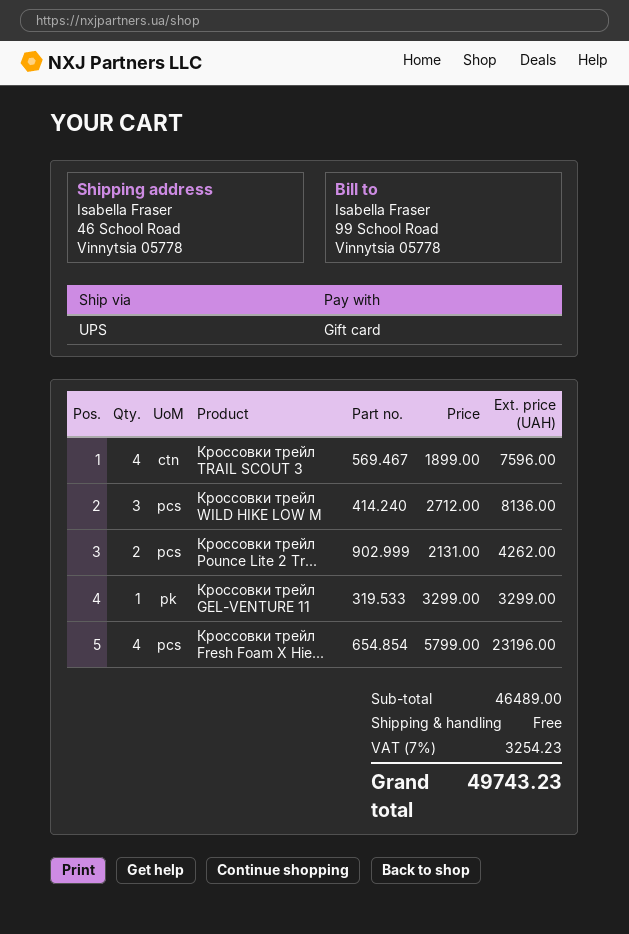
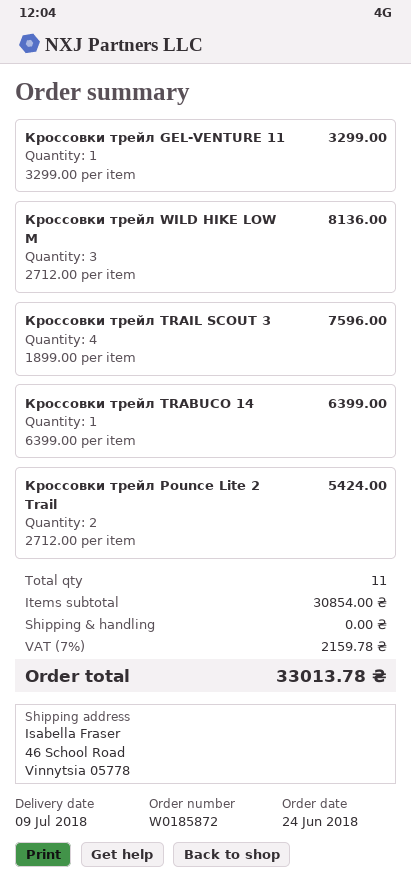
Кроссовки трейл Pounce Lite 2 Tr...: 2 x 2131.00 = 4262.00 -> 2 x 2712.00 = 5424.00
Кроссовки трейл Fresh Foam X Hie...: 4 x 5799.00 = 23196.00 -> none
Кроссовки трейл TRABUCO 14: none -> 1 x 6399.00 = 6399.00
subtotal: 46489.00 -> 30854.00
tax: 7% = 3254.23 -> 7% = 2159.78
total: 49743.23 -> 33013.78

